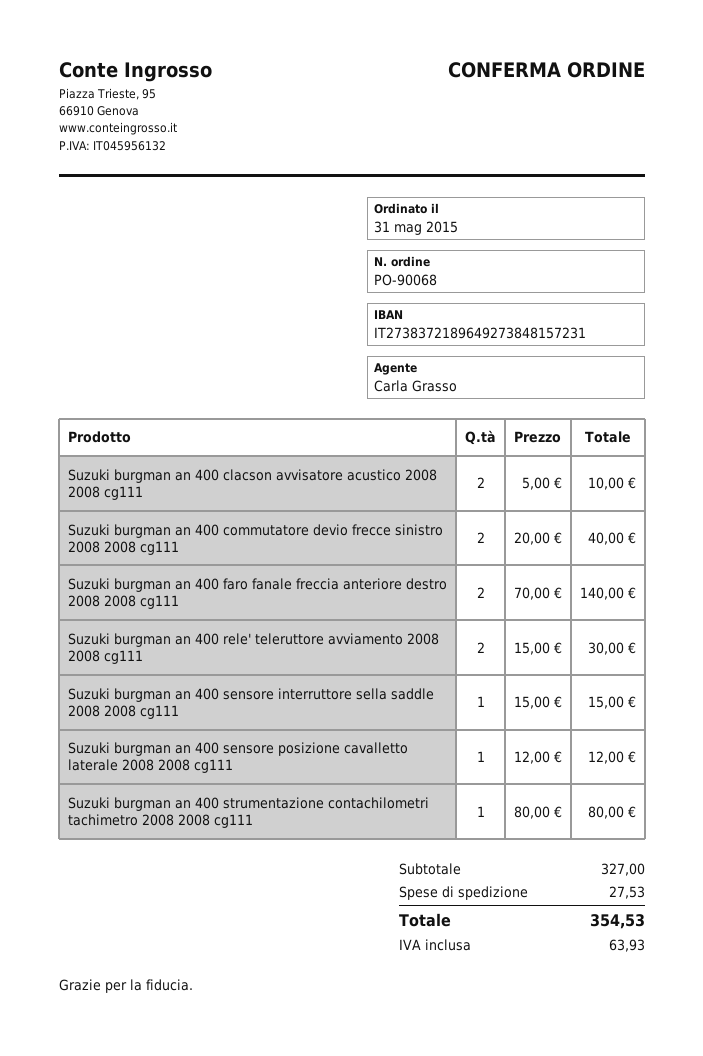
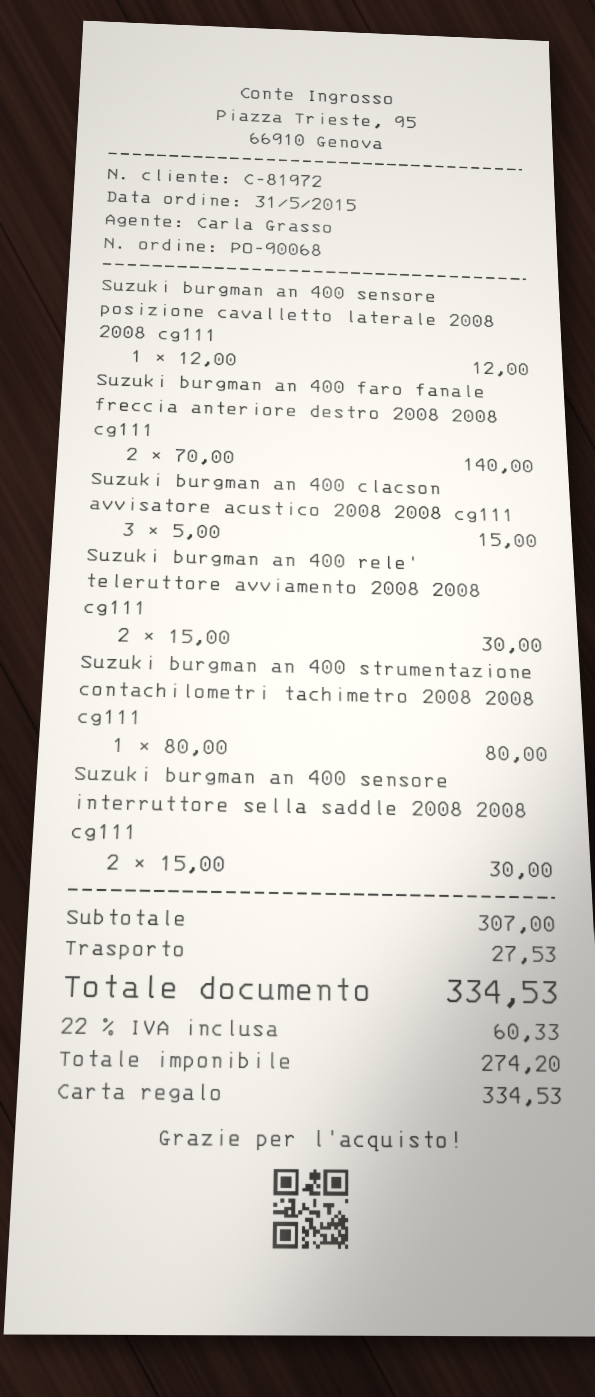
Suzuki burgman an 400 clacson avvisatore acustico 2008 2008 cg111: 2 x 5.00 = 10.00 -> 3 x 5.00 = 15.00
Suzuki burgman an 400 commutatore devio frecce sinistro 2008 2008 cg111: 2 x 20.00 = 40.00 -> none
Suzuki burgman an 400 sensore interruttore sella saddle 2008 2008 cg111: 1 x 15.00 = 15.00 -> 2 x 15.00 = 30.00
subtotal: 327.00 -> 307.00
tax: 63.93 -> 60.33
total: 354.53 -> 334.53

